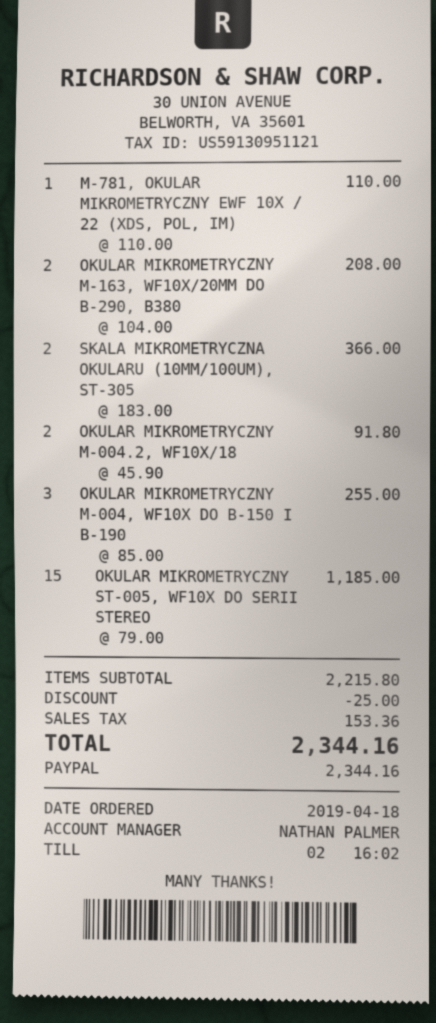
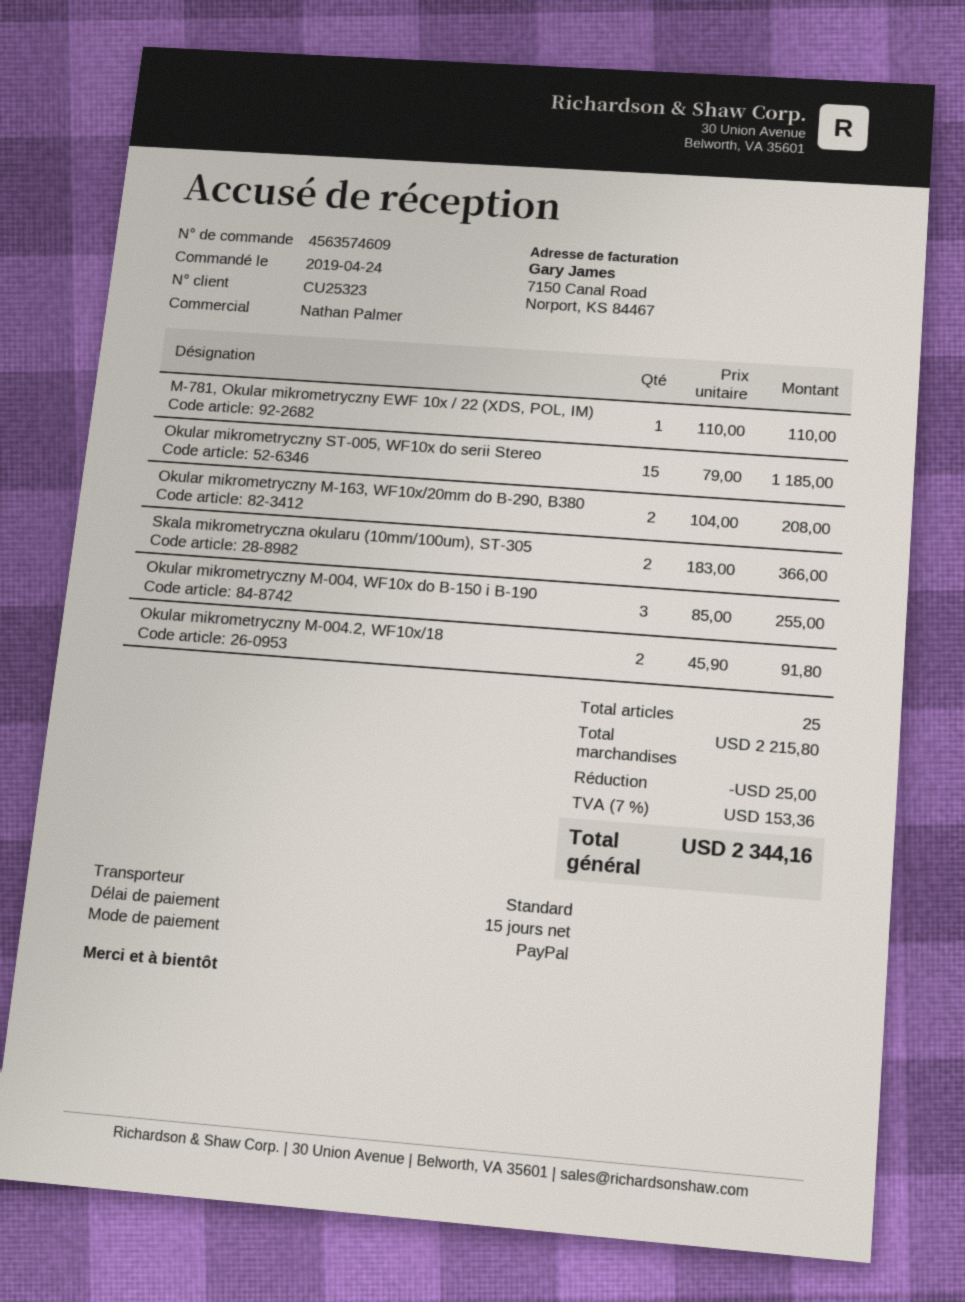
order date: 2019-04-18 -> 2019-04-24

